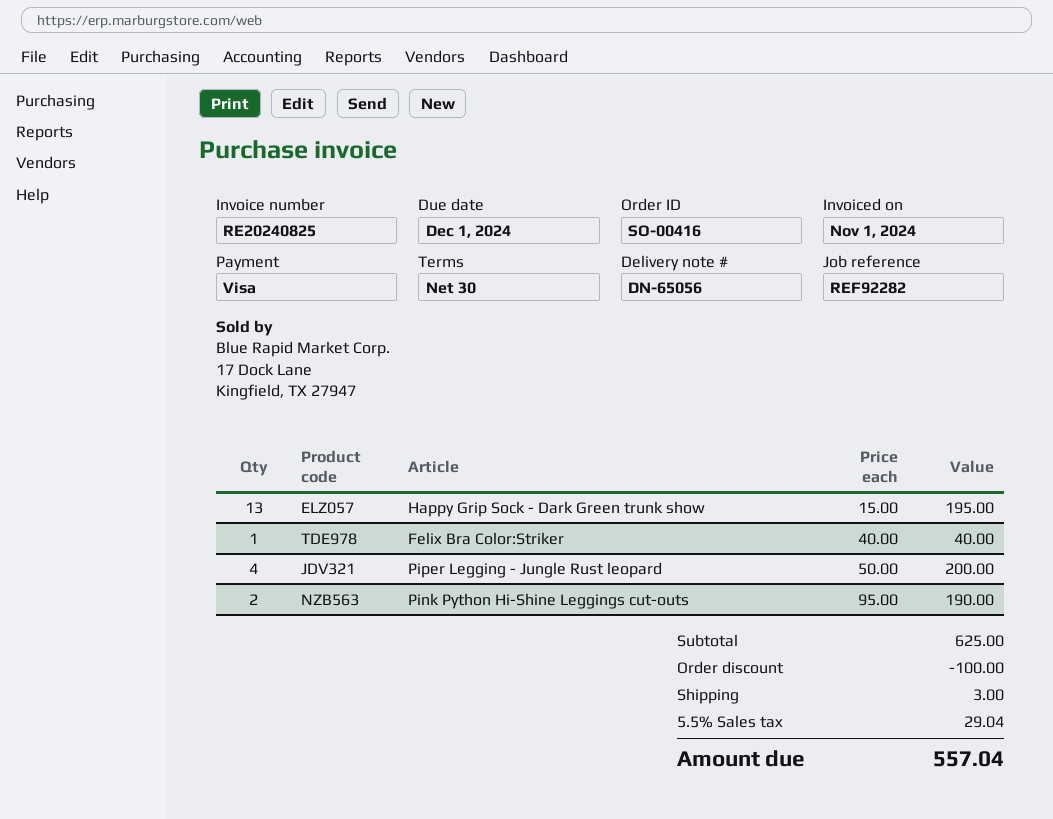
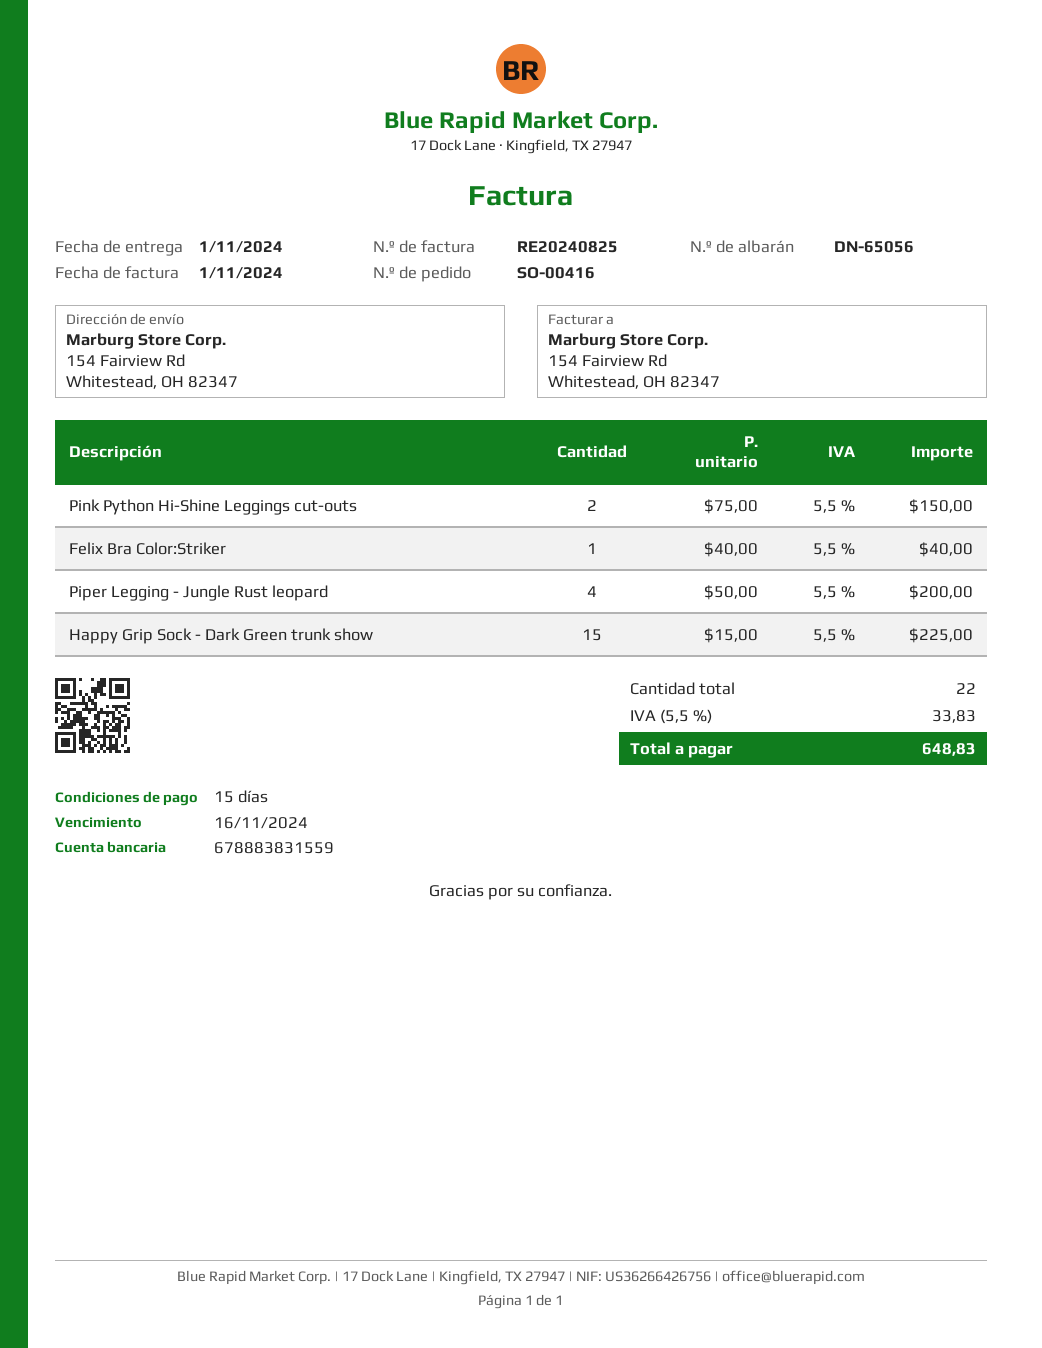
payment terms: 30 days -> 15 days
due date: 2024-12-01 -> 2024-11-16
Happy Grip Sock - Dark Green trunk show: 13 x 15.00 = 195.00 -> 15 x 15.00 = 225.00
Pink Python Hi-Shine Leggings cut-outs: 2 x 95.00 = 190.00 -> 2 x 75.00 = 150.00
discount: 100.00 -> none
shipping: 3.00 -> none
tax: 5.5% = 29.04 -> 5.5% = 33.83
total: 557.04 -> 648.83

